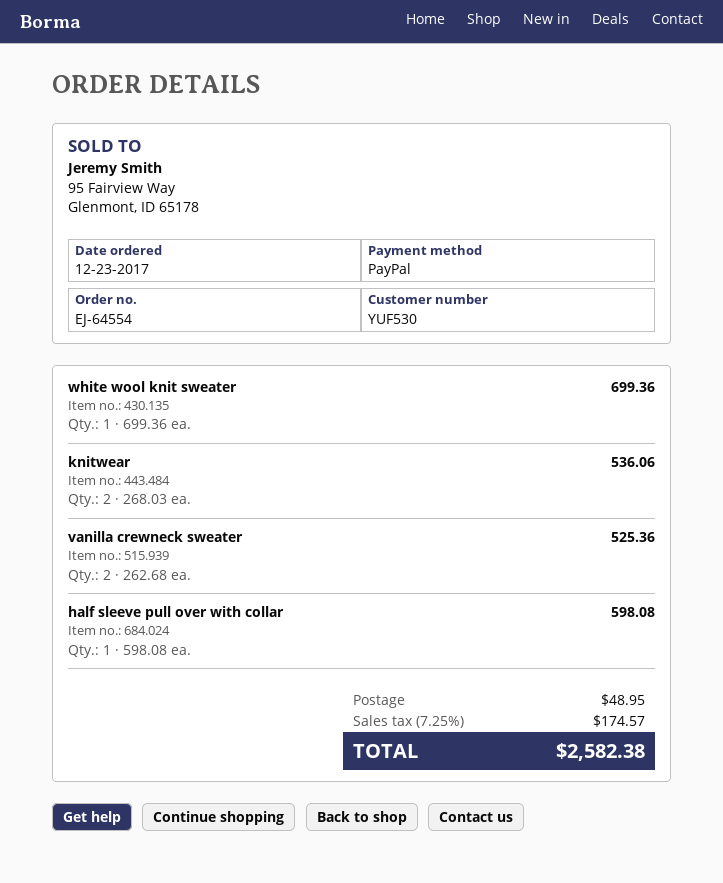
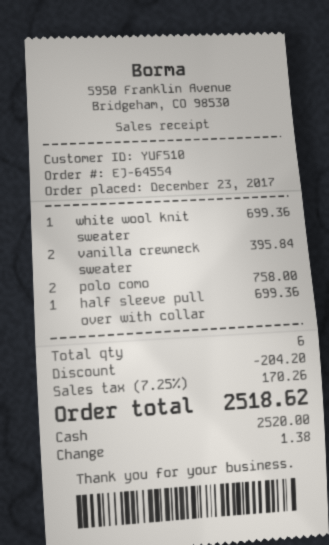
customer number: YUF530 -> YUF510
payment method: PayPal -> cash
knitwear: 2 for 536.06 -> none
vanilla crewneck sweater: 2 for 525.36 -> 2 for 395.84
half sleeve pull over with collar: 1 for 598.08 -> 1 for 699.36
polo como: none -> 2 for 758.00
discount: none -> 204.20
shipping: 48.95 -> none
tax: 7.25% = 174.57 -> 7.25% = 170.26
total: 2582.38 -> 2518.62

